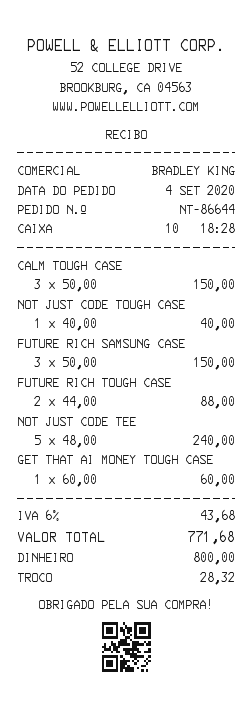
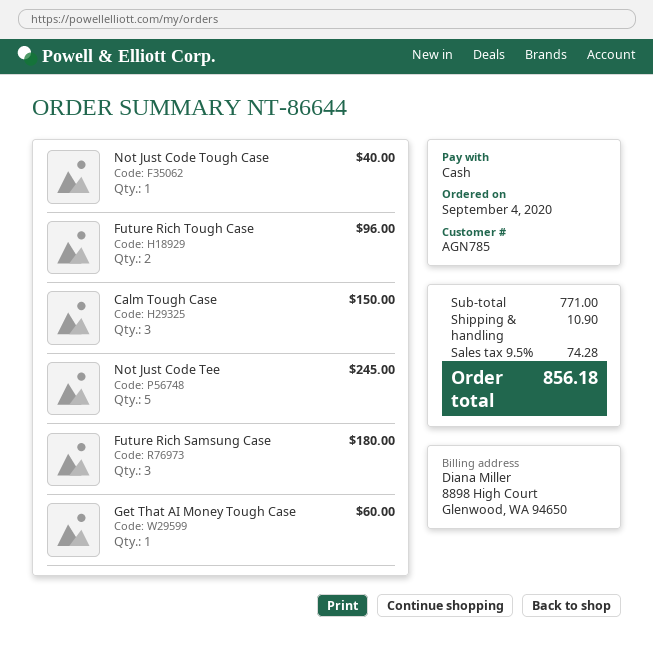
FUTURE RICH SAMSUNG CASE: 3 for 150.00 -> 3 for 180.00
FUTURE RICH TOUGH CASE: 2 for 88.00 -> 2 for 96.00
NOT JUST CODE TEE: 5 for 240.00 -> 5 for 245.00
shipping: none -> 10.90
tax: 6% = 43.68 -> 9.5% = 74.28
total: 771.68 -> 856.18

